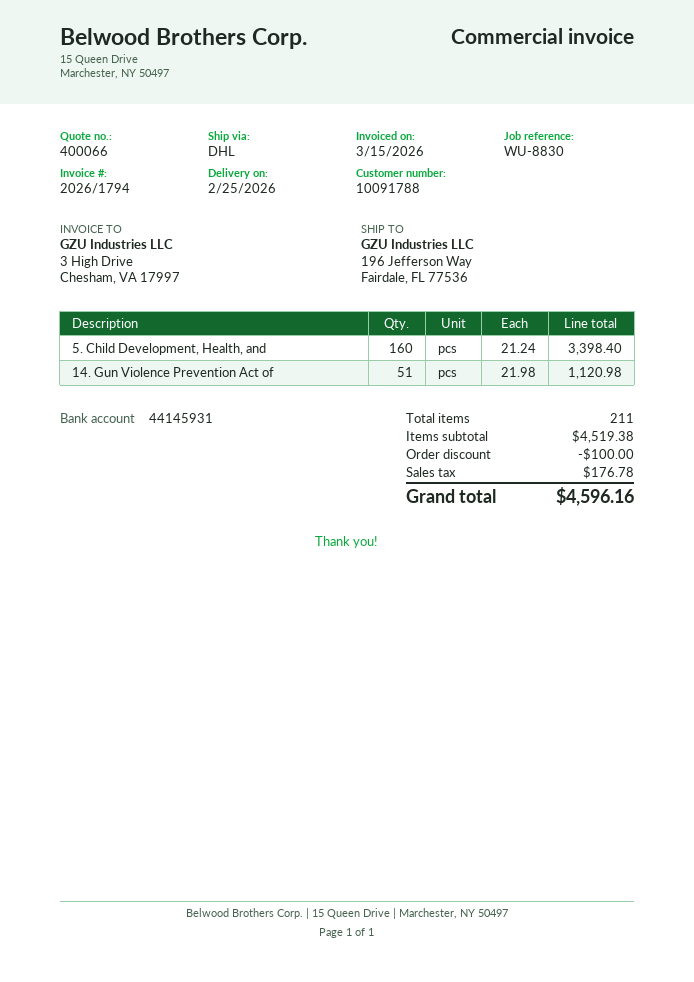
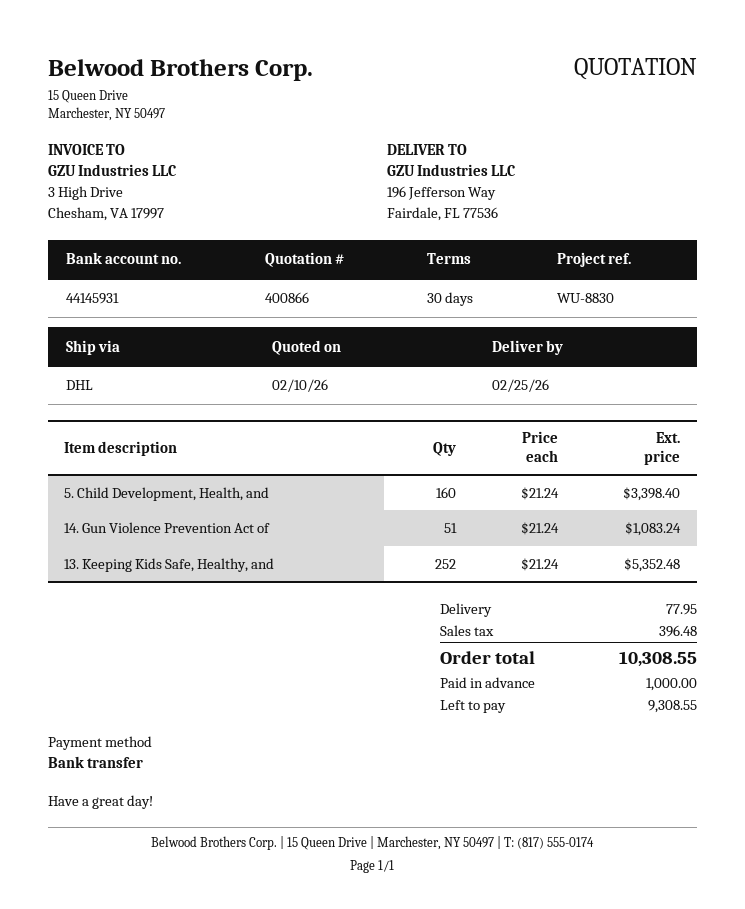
quote number: 400066 -> 400866
14. Gun Violence Prevention Act of: 51 x 21.98 = 1120.98 -> 51 x 21.24 = 1083.24
13. Keeping Kids Safe, Healthy, and: none -> 252 x 21.24 = 5352.48
discount: 100.00 -> none
shipping: none -> 77.95
tax: 176.78 -> 396.48
total: 4596.16 -> 10308.55

